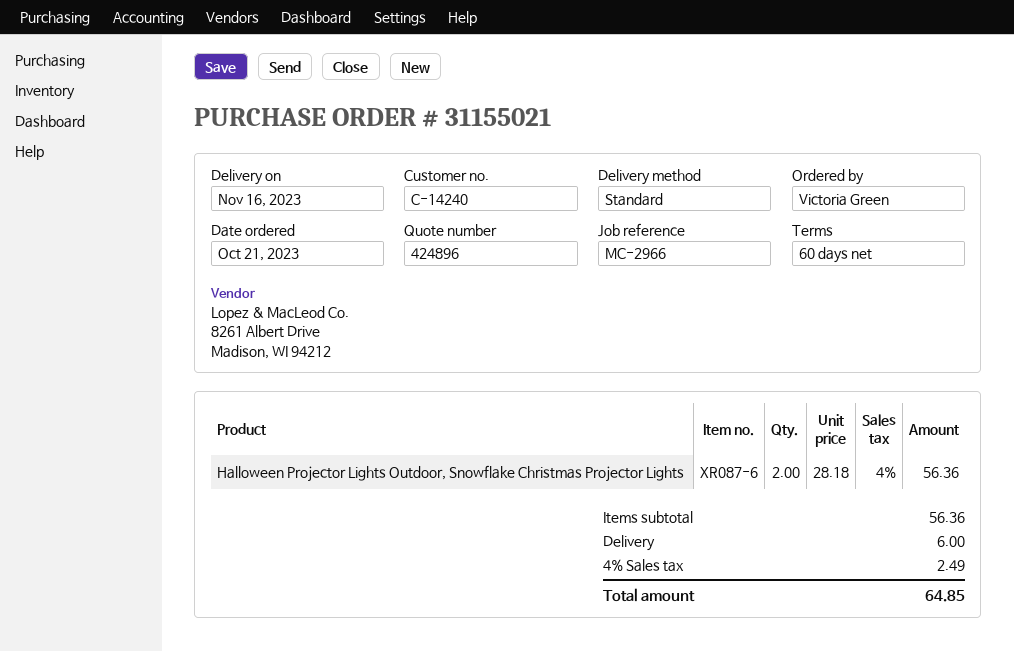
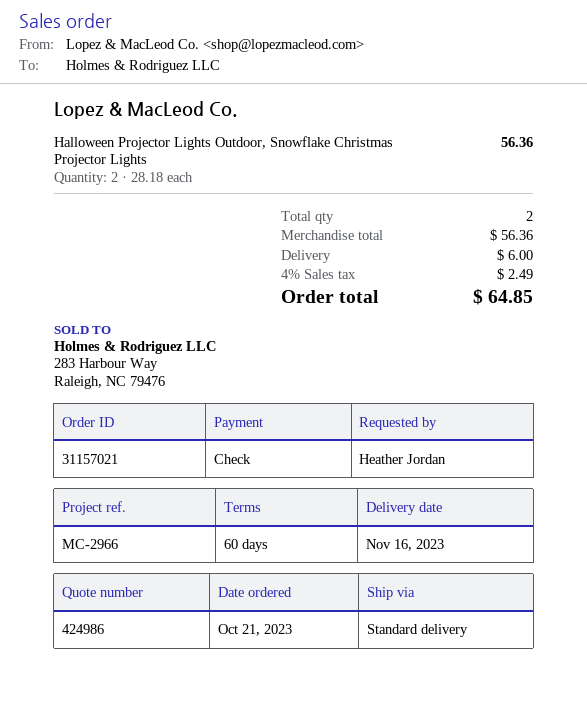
quote number: 424896 -> 424986
order number: 31155021 -> 31157021
ordered by: Victoria Green -> Heather Jordan

